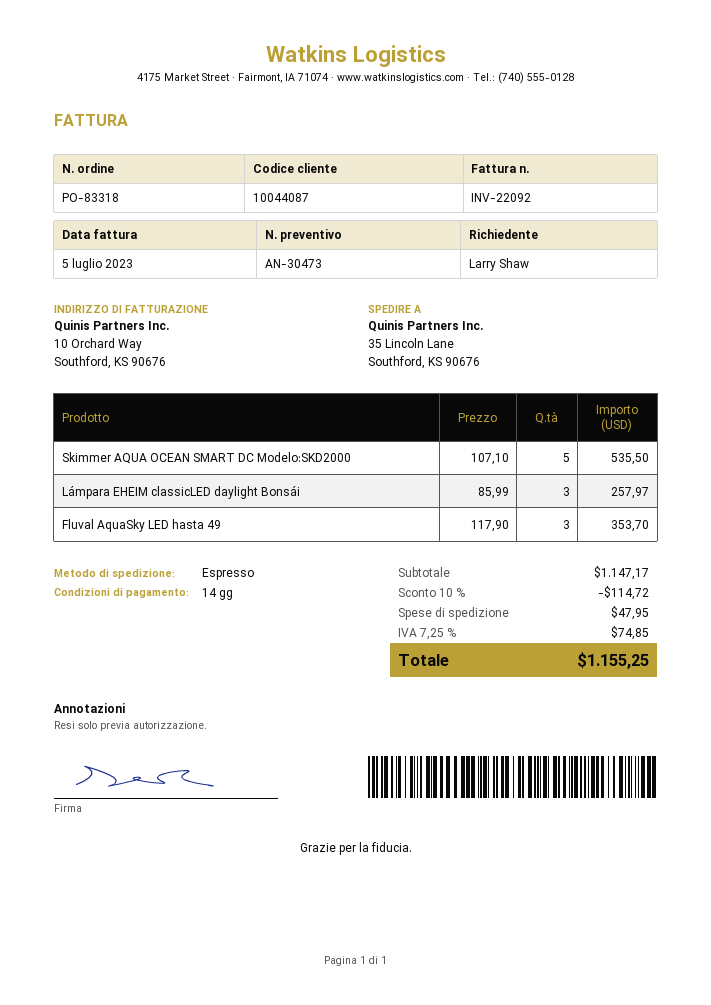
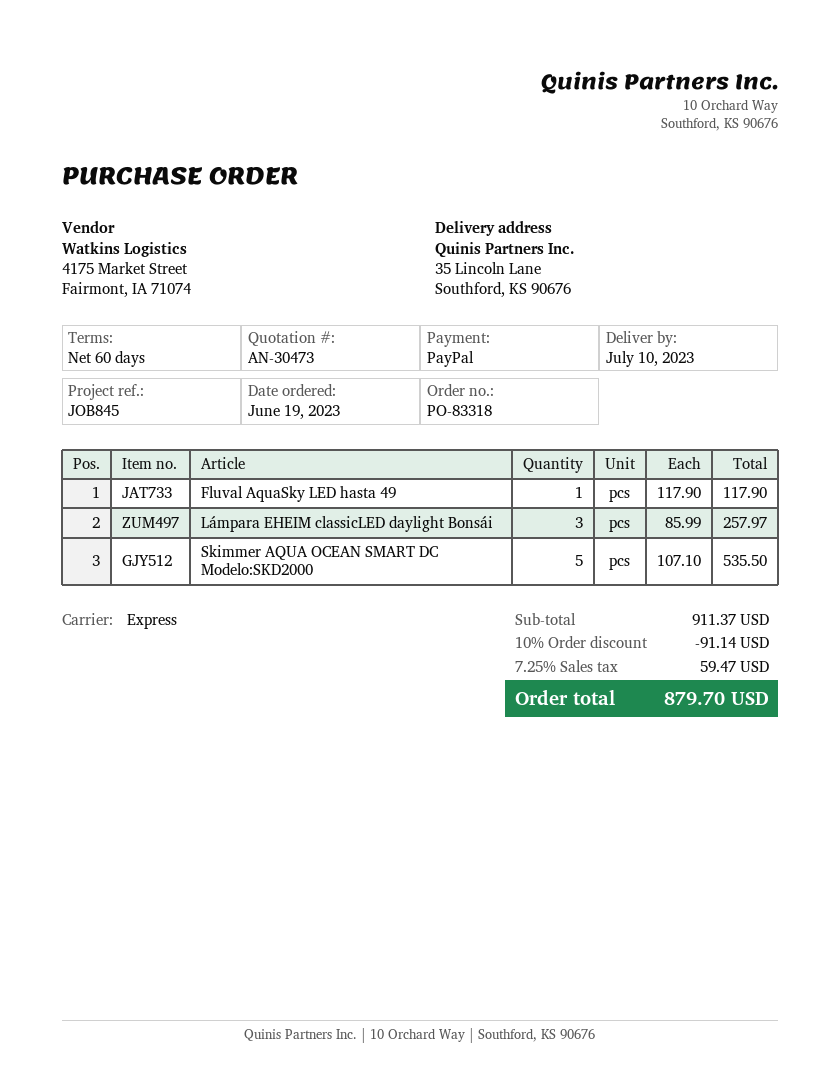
payment terms: 14 days -> 60 days
Fluval AquaSky LED hasta 49: 3 x 117.90 = 353.70 -> 1 x 117.90 = 117.90
subtotal: 1147.17 -> 911.37
discount: 10% = 114.72 -> 10% = 91.14
shipping: 47.95 -> none
tax: 7.25% = 74.85 -> 7.25% = 59.47
total: 1155.25 -> 879.70

